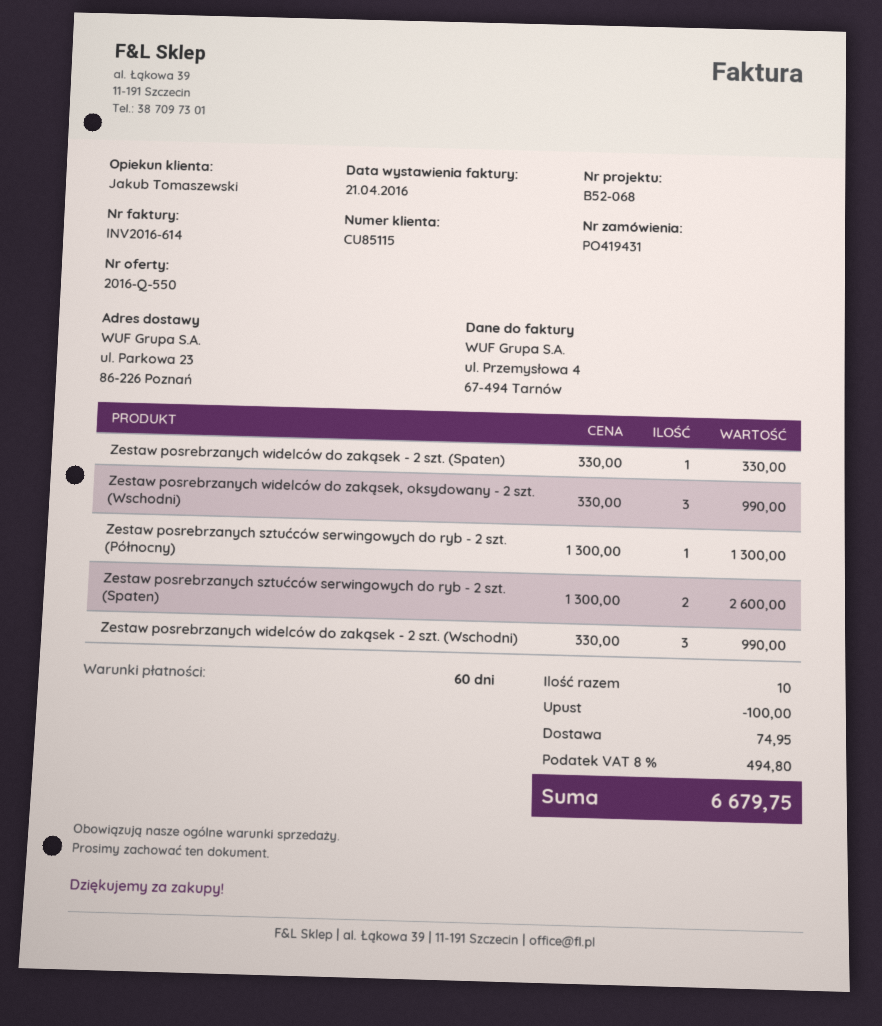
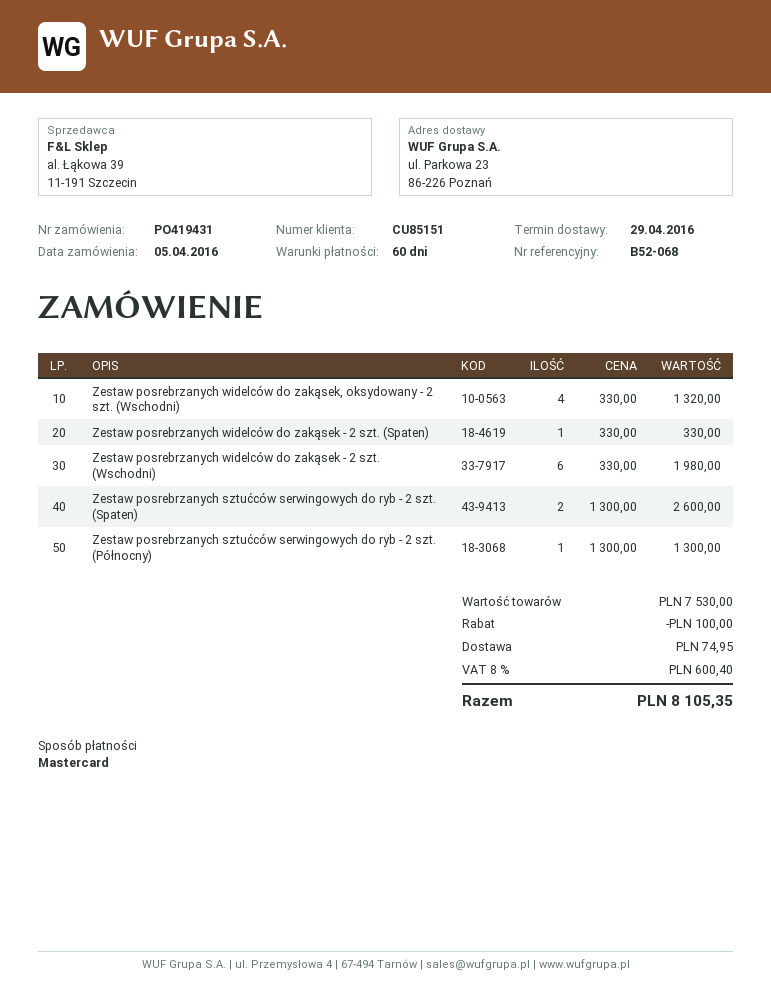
customer number: CU85115 -> CU85151
Zestaw posrebrzanych widelców do zakąsek, oksydowany - 2 szt. (Wschodni): 3 x 330.00 = 990.00 -> 4 x 330.00 = 1320.00
Zestaw posrebrzanych widelców do zakąsek - 2 szt. (Wschodni): 3 x 330.00 = 990.00 -> 6 x 330.00 = 1980.00
tax: 8% = 494.80 -> 8% = 600.40
total: 6679.75 -> 8105.35

